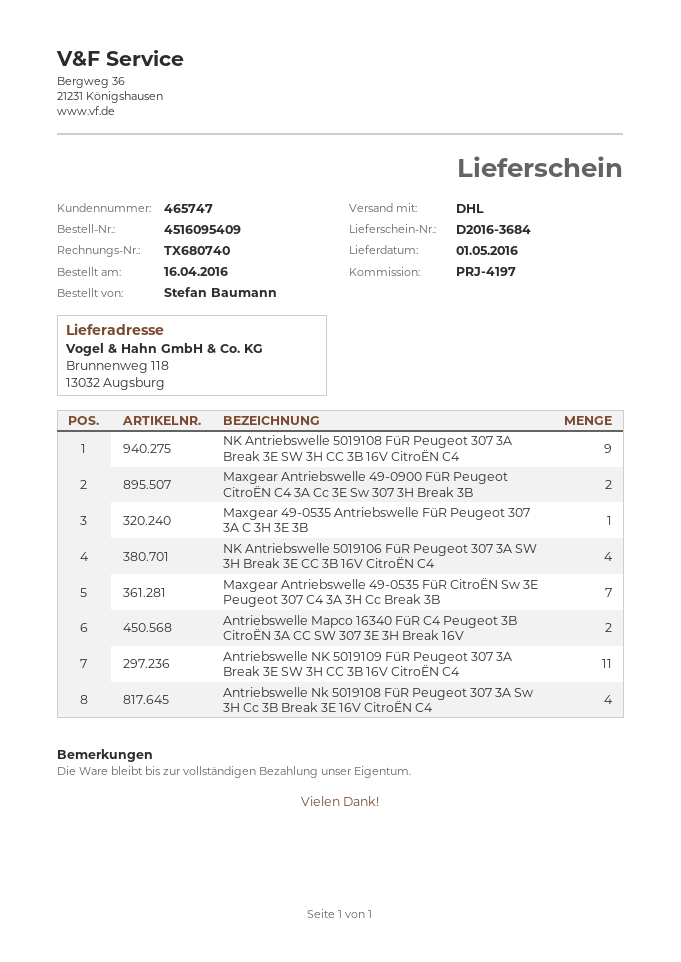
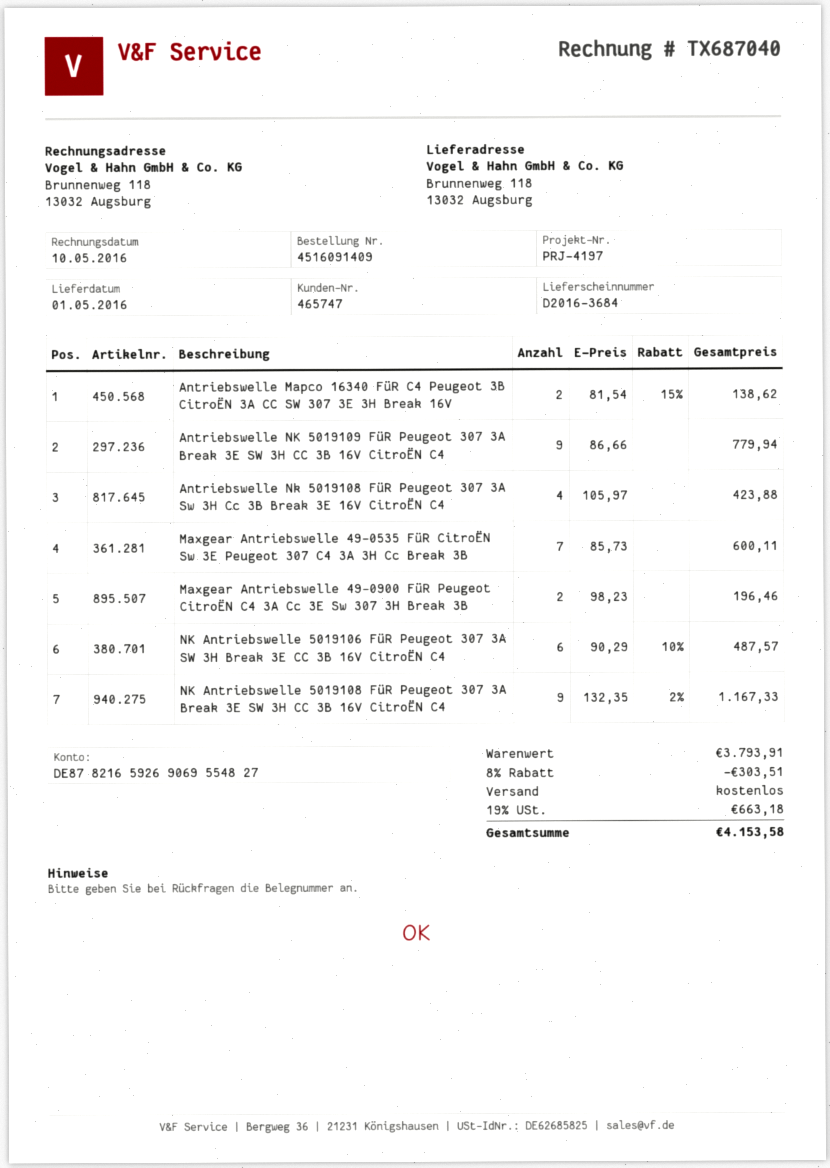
order number: 4516095409 -> 4516091409
invoice number: TX680740 -> TX687040
Maxgear 49-0535 Antriebswelle FüR Peugeot 307 3A C 3H 3E 3B: 1 -> none
NK Antriebswelle 5019106 FüR Peugeot 307 3A SW 3H Break 3E CC 3B 16V CitroËN C4: 4 -> 6
Antriebswelle NK 5019109 FüR Peugeot 307 3A Break 3E SW 3H CC 3B 16V CitroËN C4: 11 -> 9

